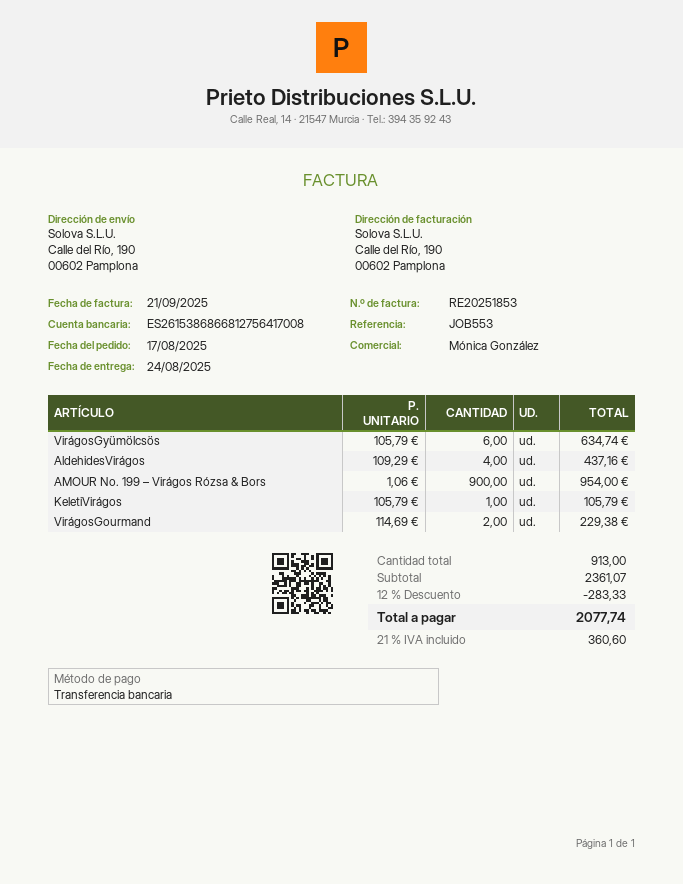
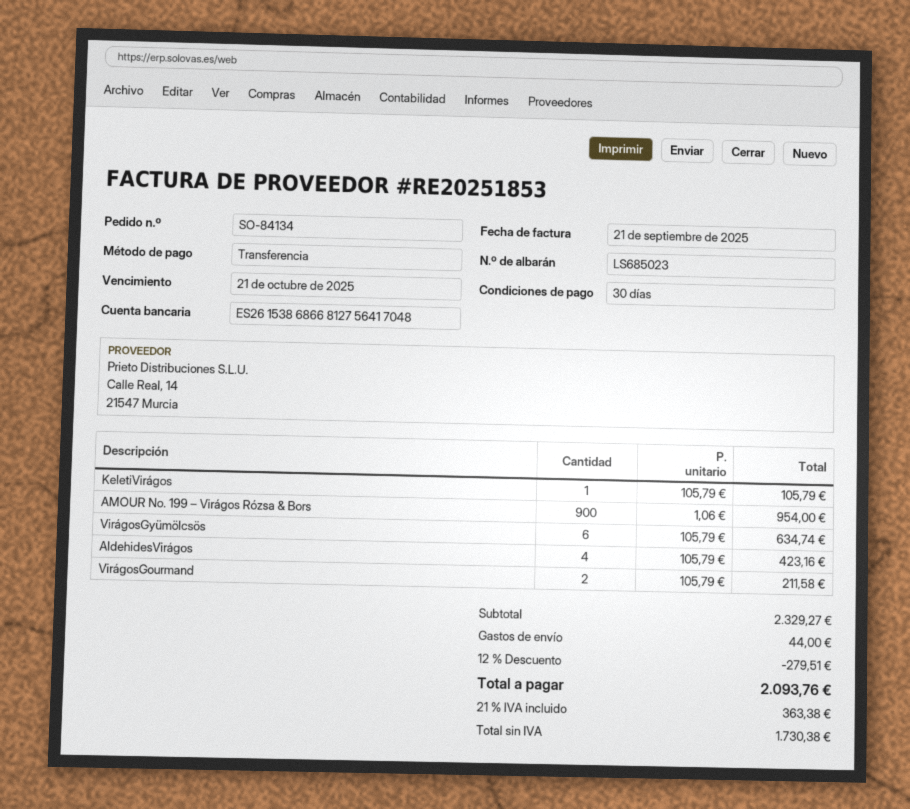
bank account: ES2615386866812756417008 -> ES2615386866812756417048
AldehidesVirágos: 4 x 109.29 = 437.16 -> 4 x 105.79 = 423.16
VirágosGourmand: 2 x 114.69 = 229.38 -> 2 x 105.79 = 211.58
subtotal: 2361.07 -> 2329.27
discount: 12% = 283.33 -> 12% = 279.51
shipping: none -> 44.00
tax: 21% = 360.60 -> 21% = 363.38
total: 2077.74 -> 2093.76

